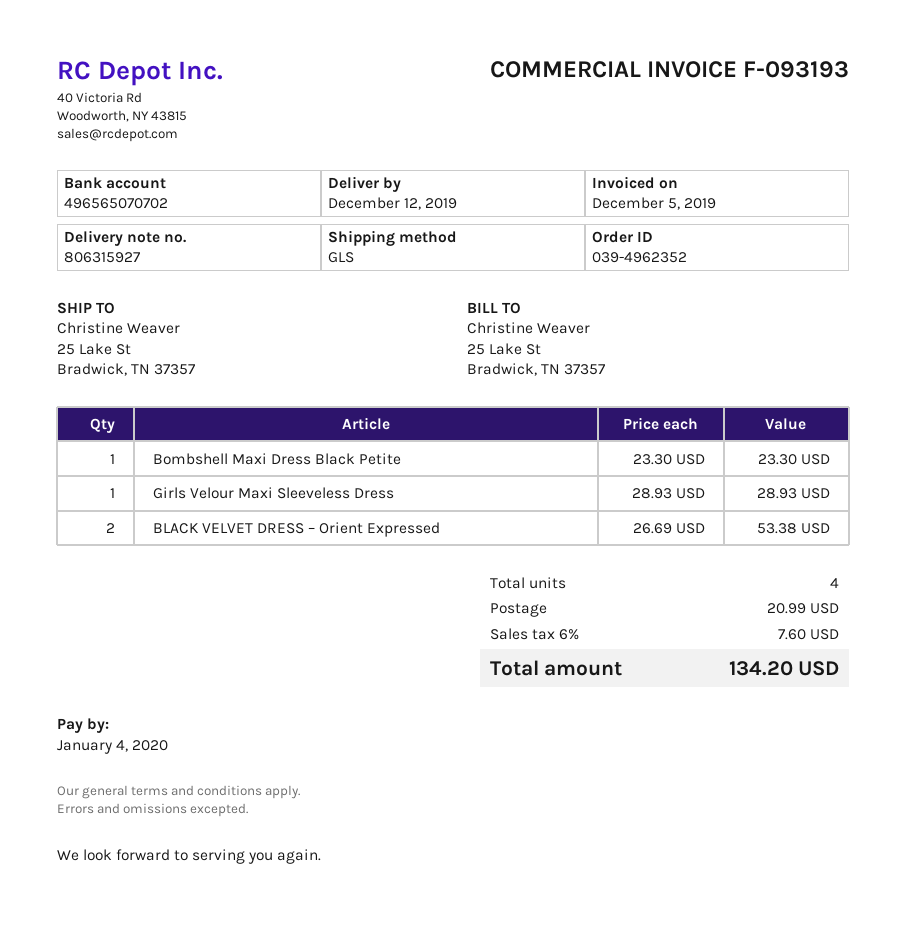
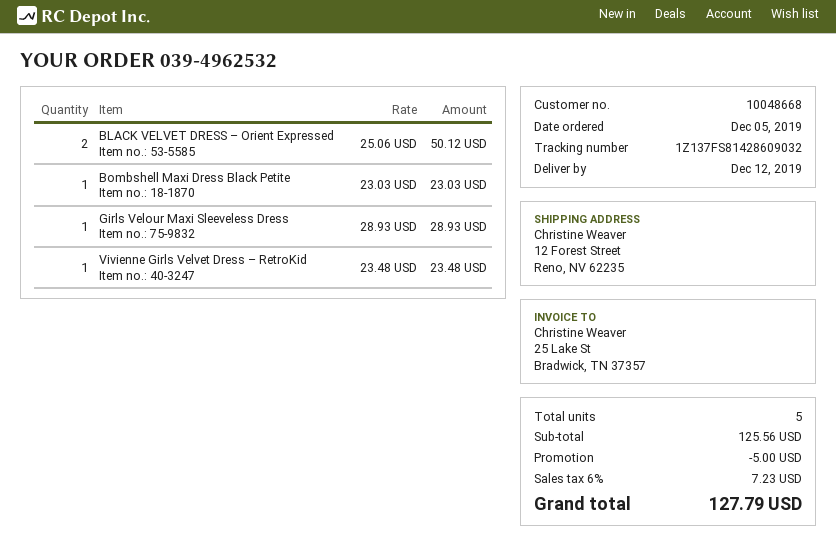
order number: 039-4962352 -> 039-4962532
ship to: 25 Lake St, Bradwick, TN 37357 -> 12 Forest Street, Reno, NV 62235
Bombshell Maxi Dress Black Petite: 1 x 23.30 = 23.30 -> 1 x 23.03 = 23.03
BLACK VELVET DRESS – Orient Expressed: 2 x 26.69 = 53.38 -> 2 x 25.06 = 50.12
Vivienne Girls Velvet Dress – RetroKid: none -> 1 x 23.48 = 23.48
total quantity: 4 -> 5
discount: none -> 5.00
shipping: 20.99 -> none
tax: 6% = 7.60 -> 6% = 7.23
total: 134.20 -> 127.79

